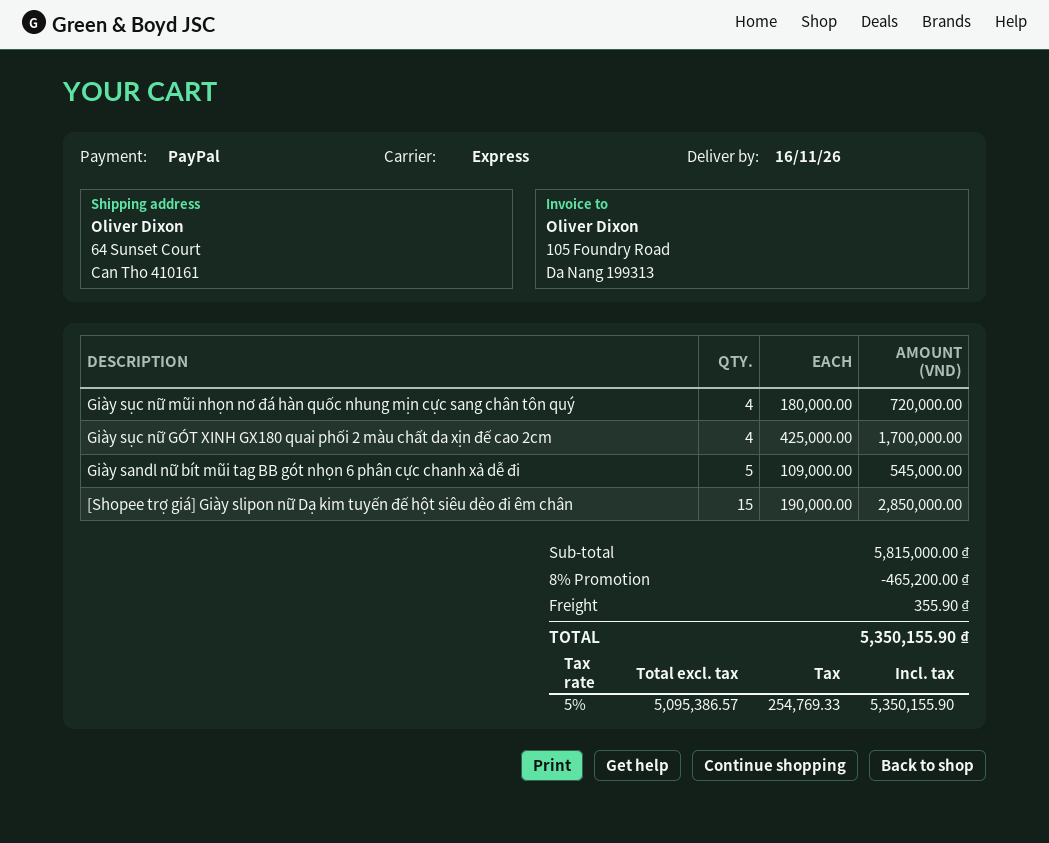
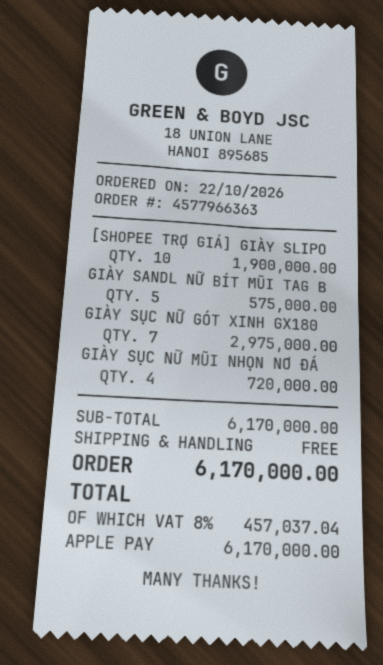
payment method: PayPal -> Apple Pay
Giày sục nữ GÓT XINH GX180 quai phối 2 màu chất da xịn đế cao 2cm: 4 for 1700000.00 -> 7 for 2975000.00
Giày sandl nữ bít mũi tag BB gót nhọn 6 phân cực chanh xả dễ đi: 5 for 545000.00 -> 5 for 575000.00
[Shopee trợ giá] Giày slipon nữ Dạ kim tuyến đế hột siêu dẻo đi êm chân: 15 for 2850000.00 -> 10 for 1900000.00
subtotal: 5815000.00 -> 6170000.00
discount: 8% = 465200.00 -> none
shipping: 355.90 -> 0.00
tax: 5% = 254769.33 -> 8% = 457037.04
total: 5350155.90 -> 6170000.00

